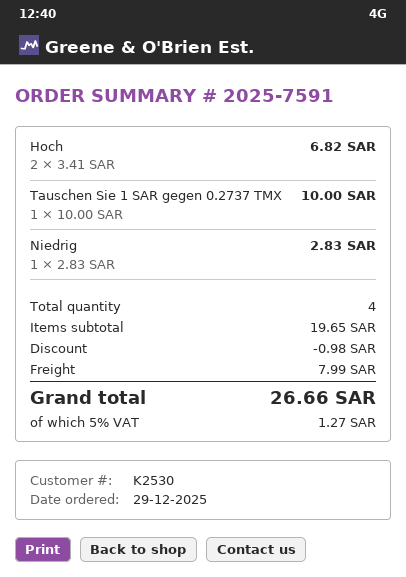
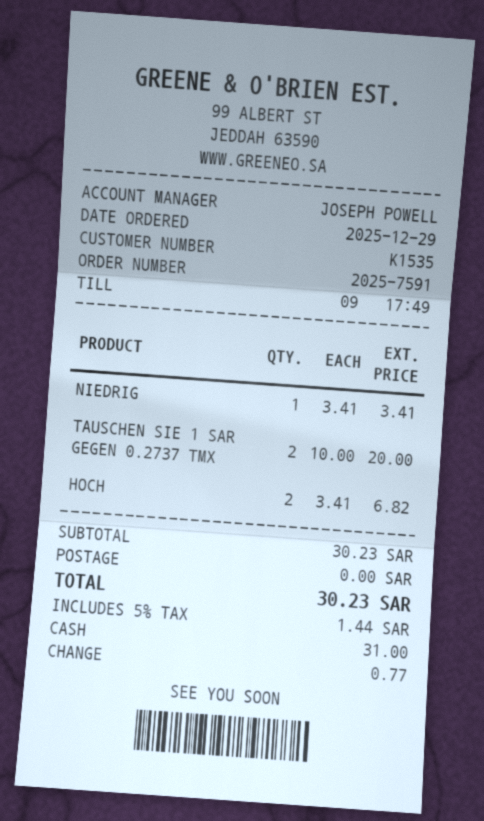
customer number: K2530 -> K1535
Tauschen Sie 1 SAR gegen 0.2737 TMX: 1 x 10.00 = 10.00 -> 2 x 10.00 = 20.00
Niedrig: 1 x 2.83 = 2.83 -> 1 x 3.41 = 3.41
subtotal: 19.65 -> 30.23
discount: 0.98 -> none
shipping: 7.99 -> 0.00
tax: 5% = 1.27 -> 5% = 1.44
total: 26.66 -> 30.23

